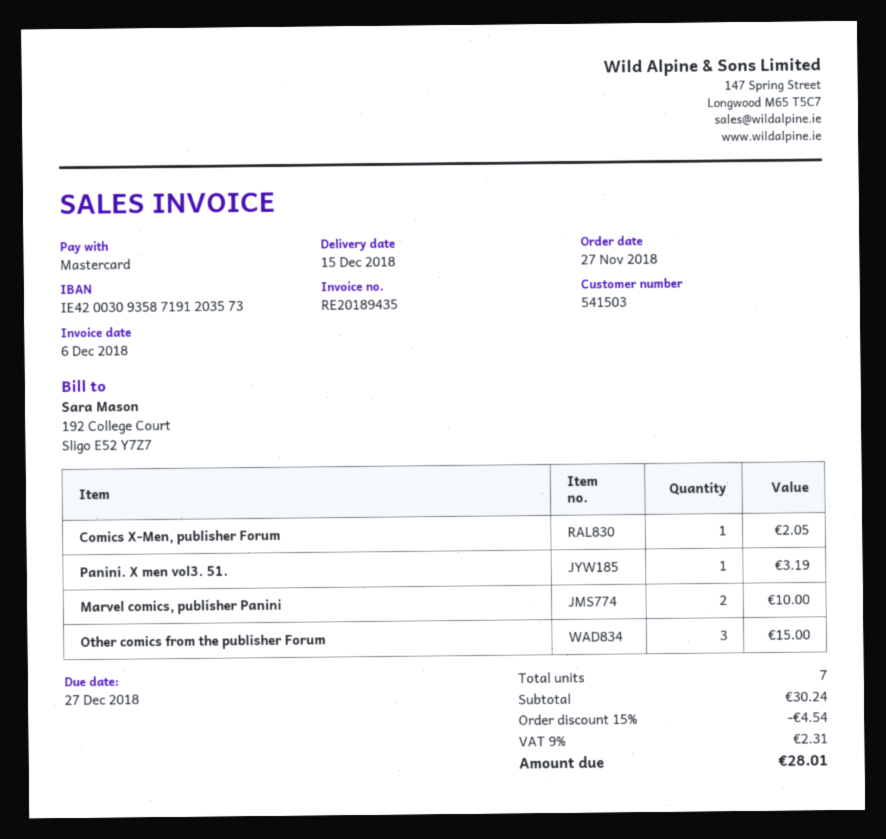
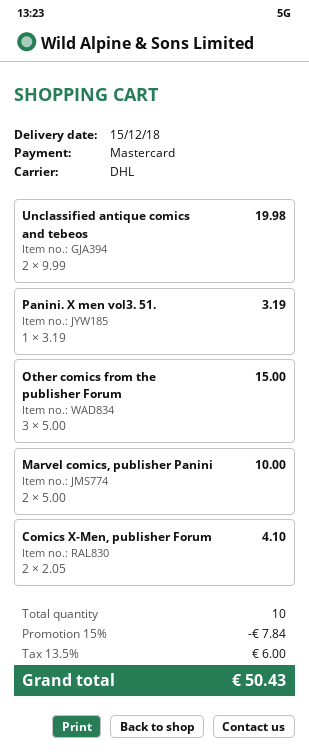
Comics X-Men, publisher Forum: 1 for 2.05 -> 2 for 4.10
Unclassified antique comics and tebeos: none -> 2 for 19.98
total quantity: 7 -> 10
discount: 15% = 4.54 -> 15% = 7.84
tax: 9% = 2.31 -> 13.5% = 6.00
total: 28.01 -> 50.43

